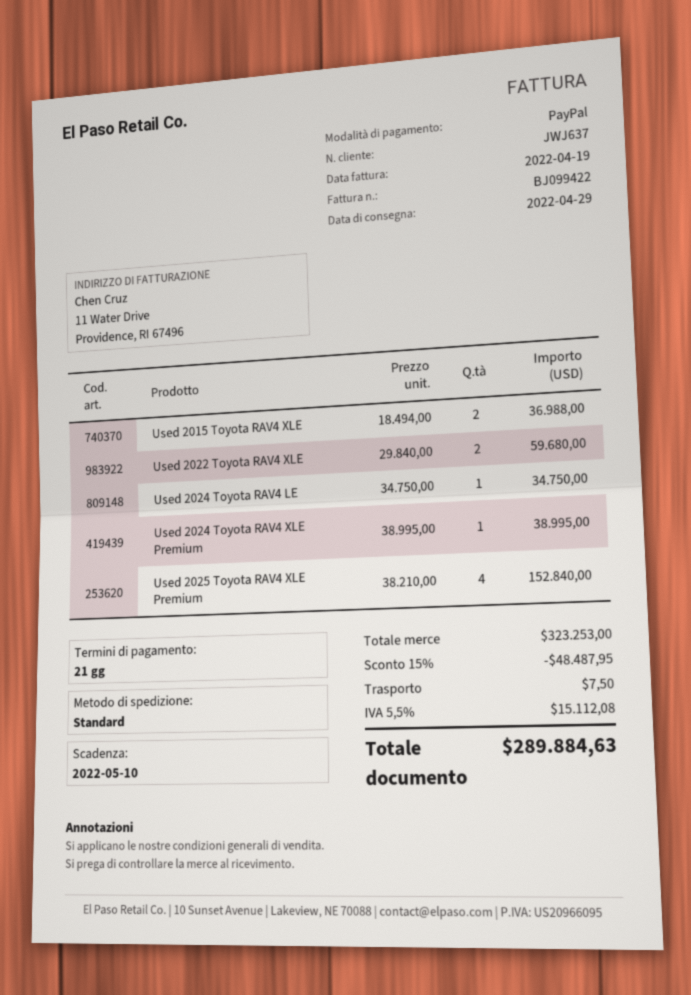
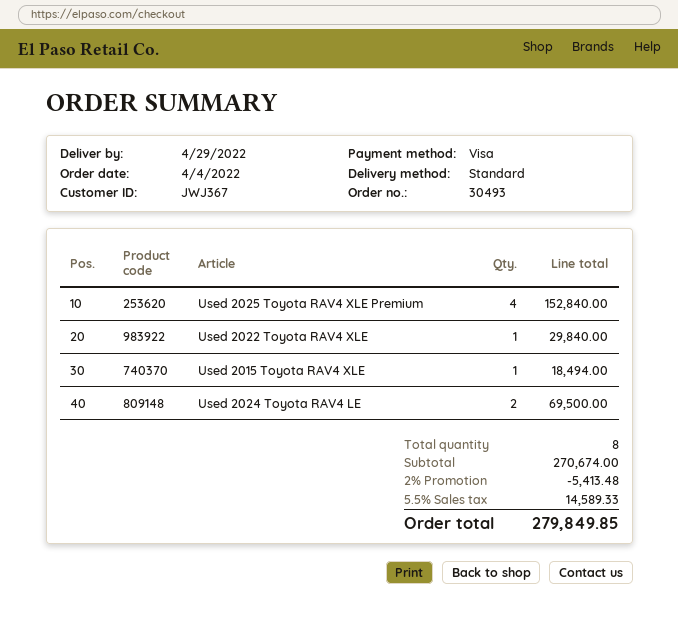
customer number: JWJ637 -> JWJ367
payment method: PayPal -> Visa
Used 2015 Toyota RAV4 XLE: 2 for 36988.00 -> 1 for 18494.00
Used 2022 Toyota RAV4 XLE: 2 for 59680.00 -> 1 for 29840.00
Used 2024 Toyota RAV4 LE: 1 for 34750.00 -> 2 for 69500.00
Used 2024 Toyota RAV4 XLE Premium: 1 for 38995.00 -> none
subtotal: 323253.00 -> 270674.00
discount: 15% = 48487.95 -> 2% = 5413.48
shipping: 7.50 -> none
tax: 5.5% = 15112.08 -> 5.5% = 14589.33
total: 289884.63 -> 279849.85

